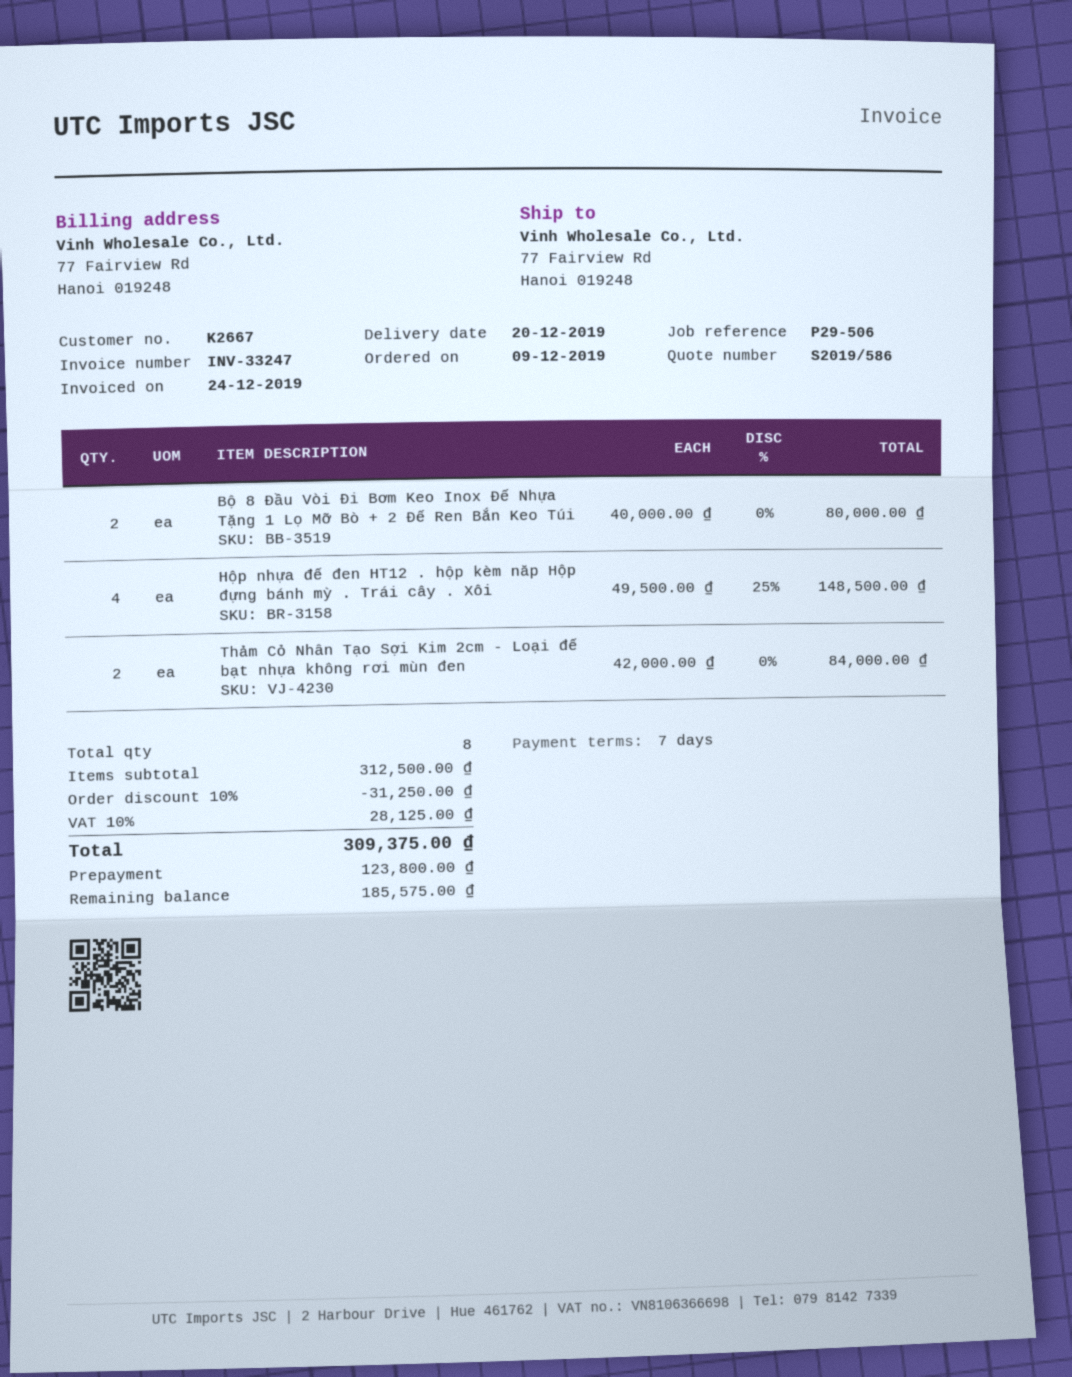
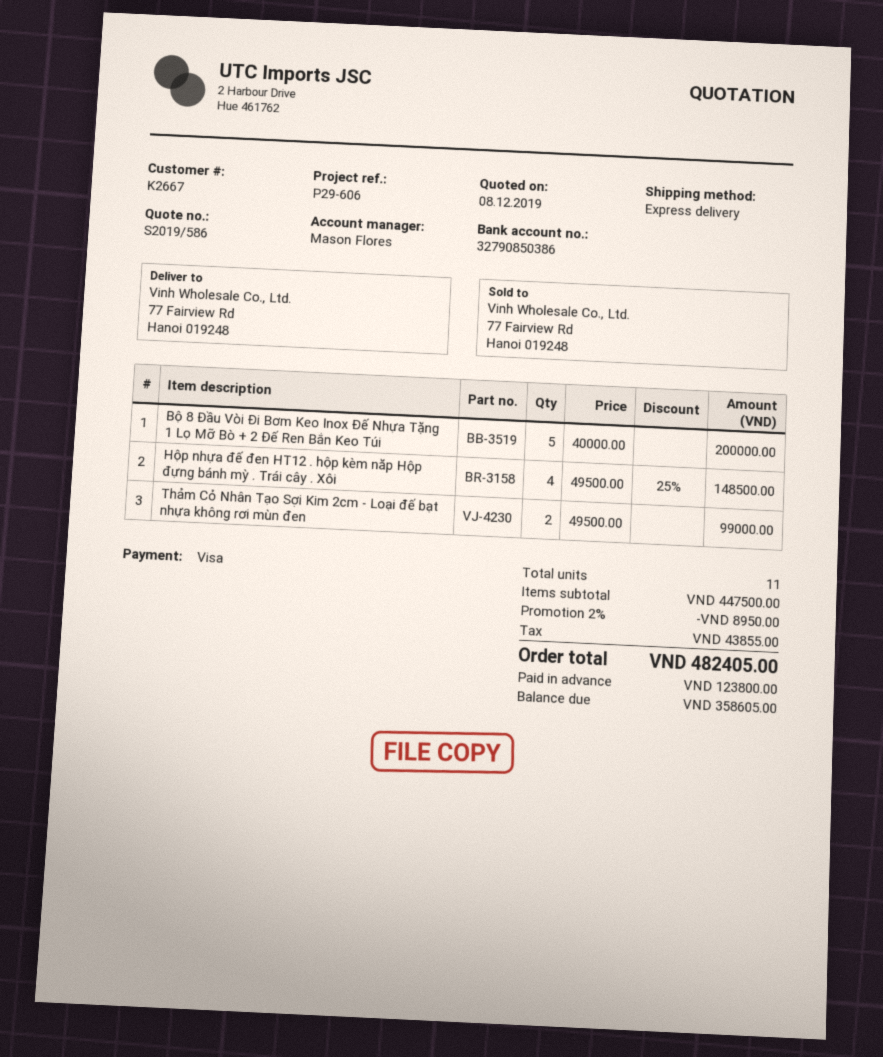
reference: P29-506 -> P29-606
Bộ 8 Đầu Vòi Đi Bơm Keo Inox Đế Nhựa Tặng 1 Lọ Mỡ Bò + 2 Đế Ren Bắn Keo Túi: 2 x 40000.00 = 80000.00 -> 5 x 40000.00 = 200000.00
Thảm Cỏ Nhân Tạo Sợi Kim 2cm - Loại đế bạt nhựa không rơi mùn đen: 2 x 42000.00 = 84000.00 -> 2 x 49500.00 = 99000.00
total quantity: 8 -> 11
subtotal: 312500.00 -> 447500.00
discount: 10% = 31250.00 -> 2% = 8950.00
tax: 28125.00 -> 43855.00
total: 309375.00 -> 482405.00
balance: 185575.00 -> 358605.00

